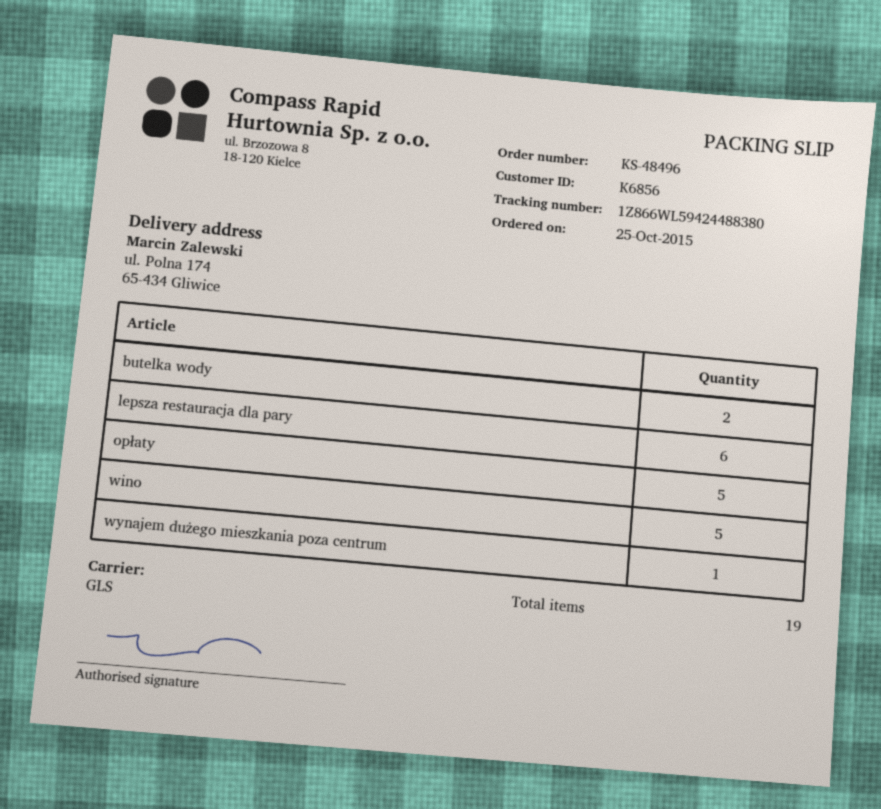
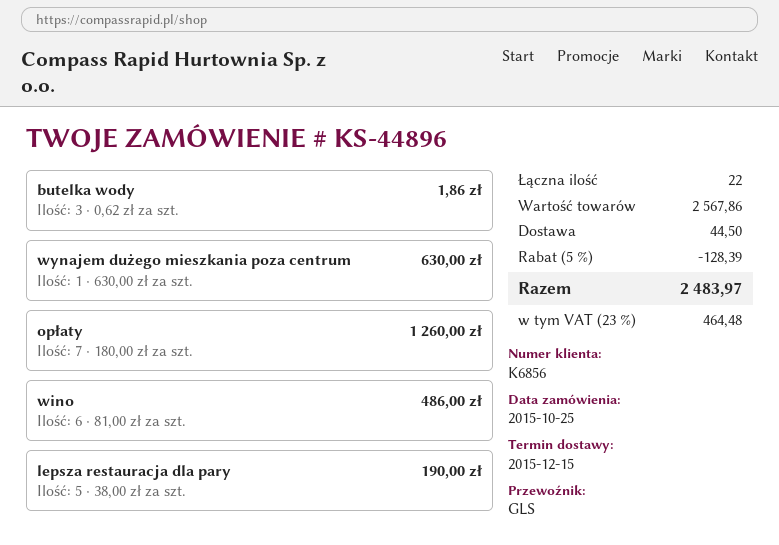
order number: KS-48496 -> KS-44896
butelka wody: 2 -> 3
lepsza restauracja dla pary: 6 -> 5
opłaty: 5 -> 7
wino: 5 -> 6
total quantity: 19 -> 22

